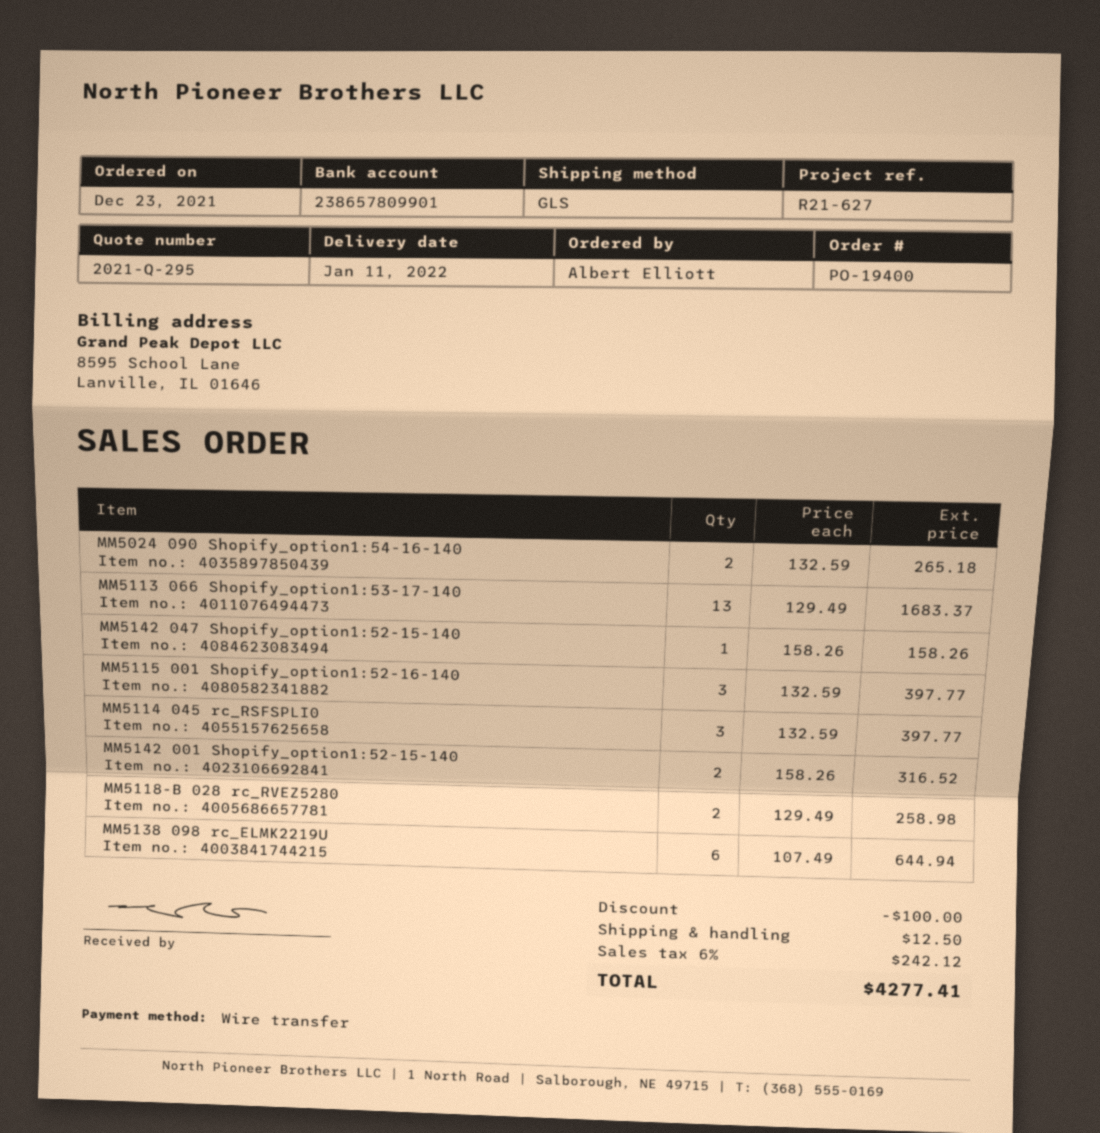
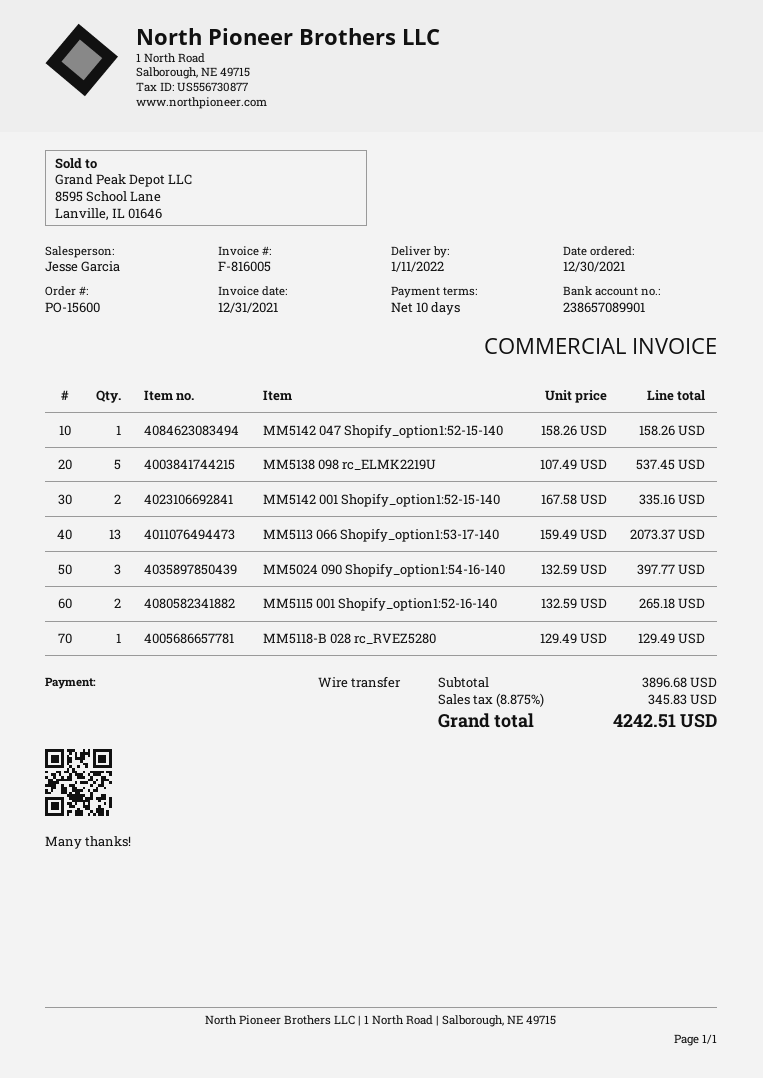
order number: PO-19400 -> PO-15600
order date: 2021-12-23 -> 2021-12-30
bank account: 238657809901 -> 238657089901
MM5024 090 Shopify_option1:54-16-140: 2 x 132.59 = 265.18 -> 3 x 132.59 = 397.77
MM5113 066 Shopify_option1:53-17-140: 13 x 129.49 = 1683.37 -> 13 x 159.49 = 2073.37
MM5115 001 Shopify_option1:52-16-140: 3 x 132.59 = 397.77 -> 2 x 132.59 = 265.18
MM5114 045 rc_RSFSPLI0: 3 x 132.59 = 397.77 -> none
MM5142 001 Shopify_option1:52-15-140: 2 x 158.26 = 316.52 -> 2 x 167.58 = 335.16
MM5118-B 028 rc_RVEZ5280: 2 x 129.49 = 258.98 -> 1 x 129.49 = 129.49
MM5138 098 rc_ELMK2219U: 6 x 107.49 = 644.94 -> 5 x 107.49 = 537.45
discount: 100.00 -> none
shipping: 12.50 -> none
tax: 6% = 242.12 -> 8.875% = 345.83
total: 4277.41 -> 4242.51

